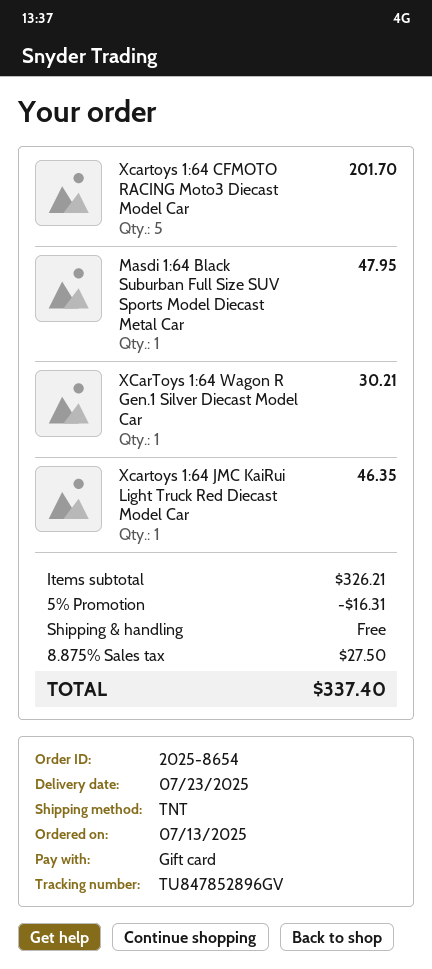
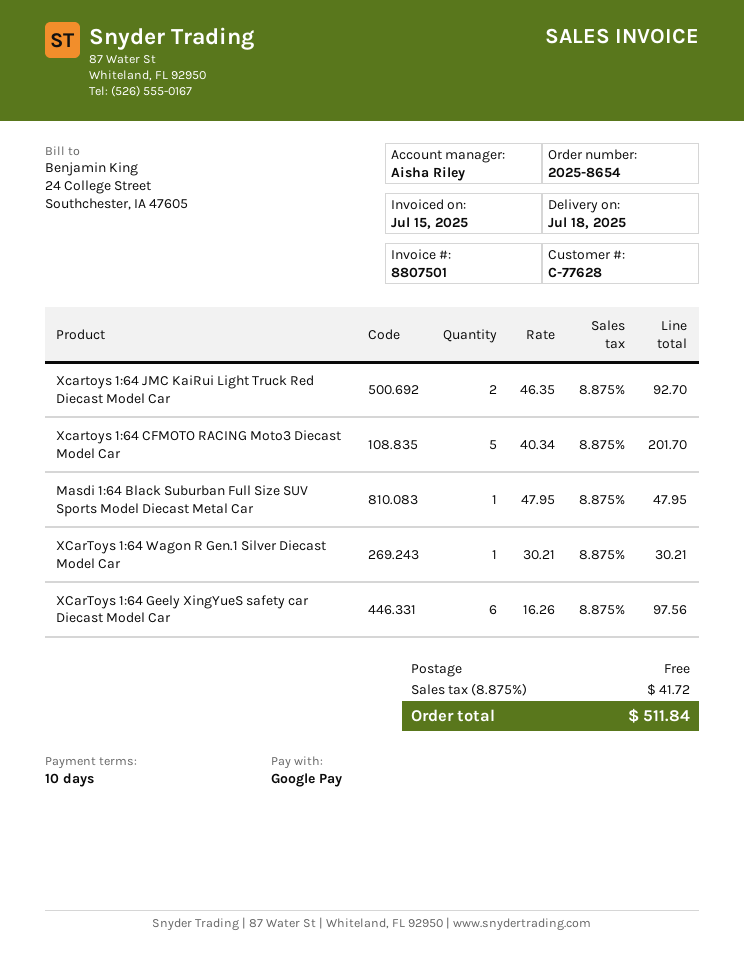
delivery date: 2025-07-23 -> 2025-07-18
payment method: gift card -> Google Pay
Xcartoys 1:64 JMC KaiRui Light Truck Red Diecast Model Car: 1 for 46.35 -> 2 for 92.70
XCarToys 1:64 Geely XingYueS safety car Diecast Model Car: none -> 6 for 97.56
discount: 5% = 16.31 -> none
tax: 8.875% = 27.50 -> 8.875% = 41.72
total: 337.40 -> 511.84

